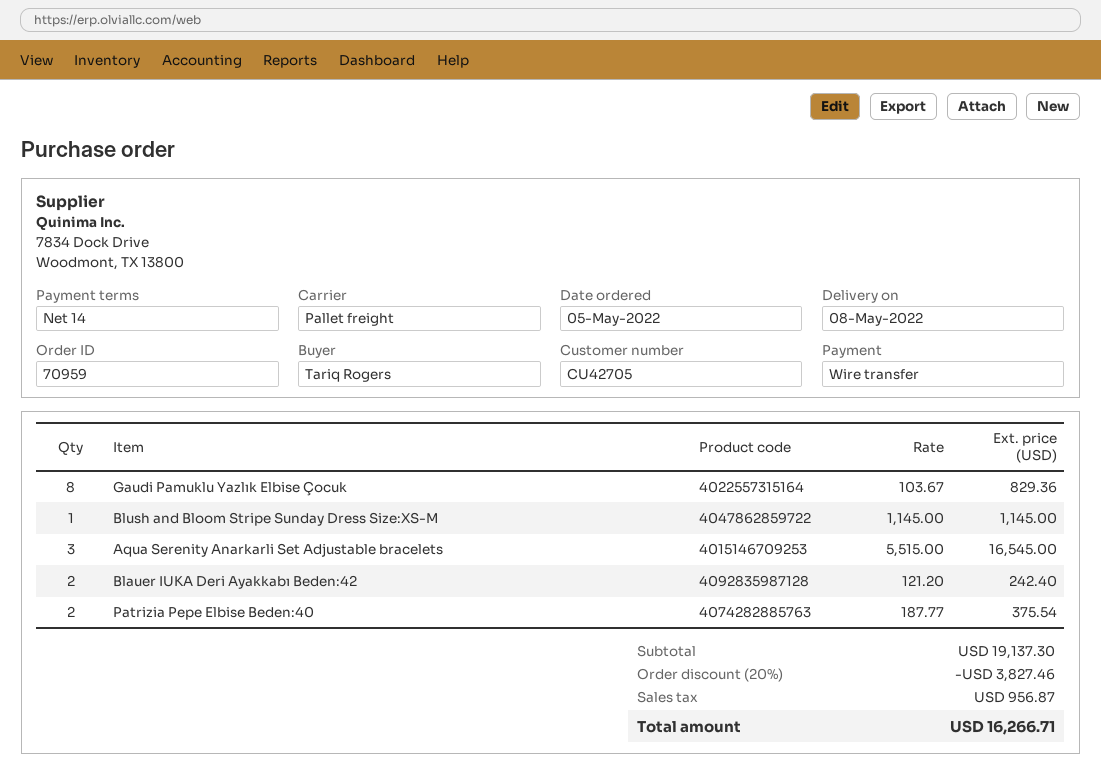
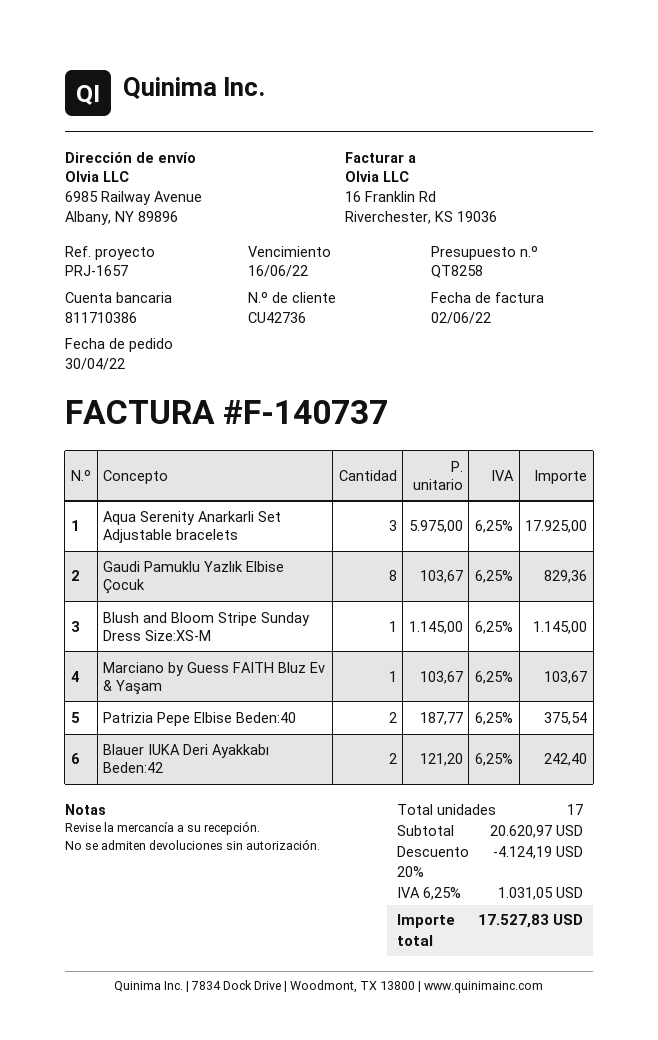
order date: 2022-05-05 -> 2022-04-30
customer number: CU42705 -> CU42736
Aqua Serenity Anarkarli Set Adjustable bracelets: 3 x 5515.00 = 16545.00 -> 3 x 5975.00 = 17925.00
Marciano by Guess FAITH Bluz Ev & Yaşam: none -> 1 x 103.67 = 103.67
subtotal: 19137.30 -> 20620.97
discount: 20% = 3827.46 -> 20% = 4124.19
tax: 956.87 -> 1031.05
total: 16266.71 -> 17527.83

